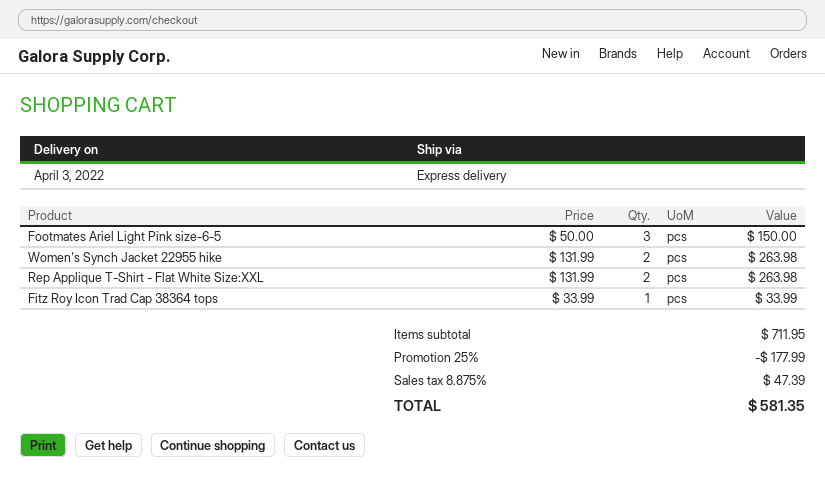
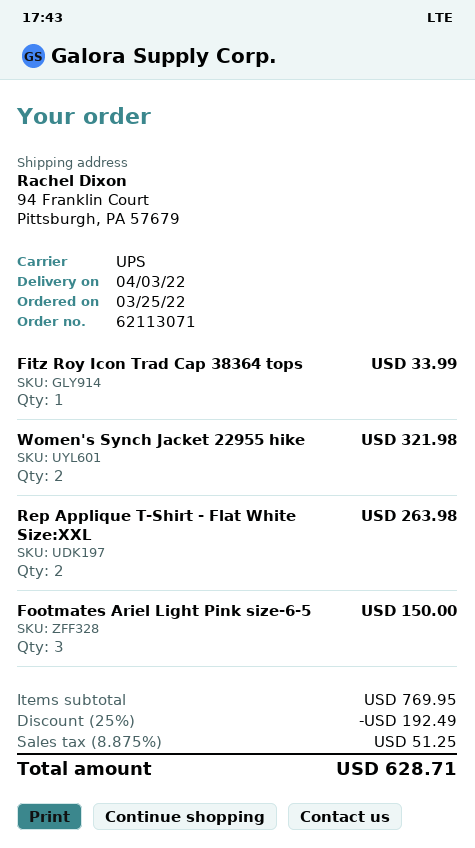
shipping method: express -> UPS
Women's Synch Jacket 22955 hike: 2 for 263.98 -> 2 for 321.98
subtotal: 711.95 -> 769.95
discount: 25% = 177.99 -> 25% = 192.49
tax: 8.875% = 47.39 -> 8.875% = 51.25
total: 581.35 -> 628.71

